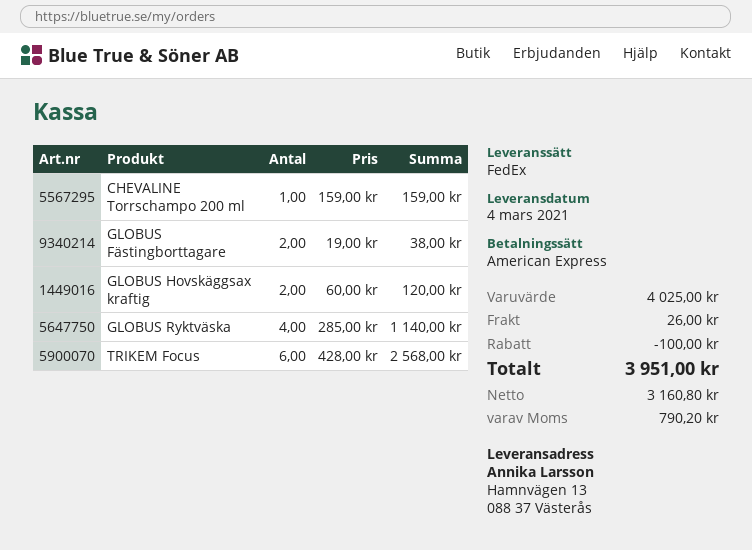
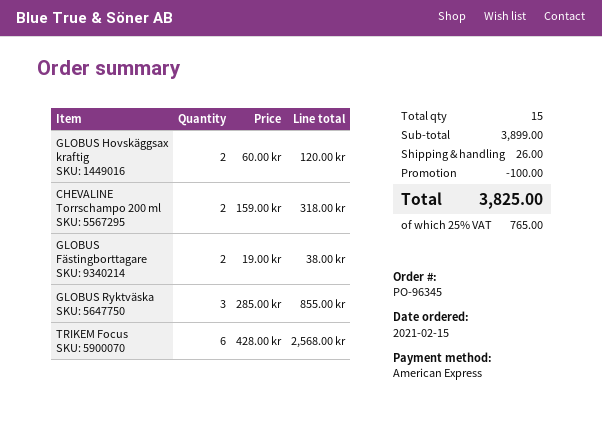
CHEVALINE Torrschampo 200 ml: 1 x 159.00 = 159.00 -> 2 x 159.00 = 318.00
GLOBUS Ryktväska: 4 x 285.00 = 1140.00 -> 3 x 285.00 = 855.00
subtotal: 4025.00 -> 3899.00
tax: 790.20 -> 765.00
total: 3951.00 -> 3825.00

